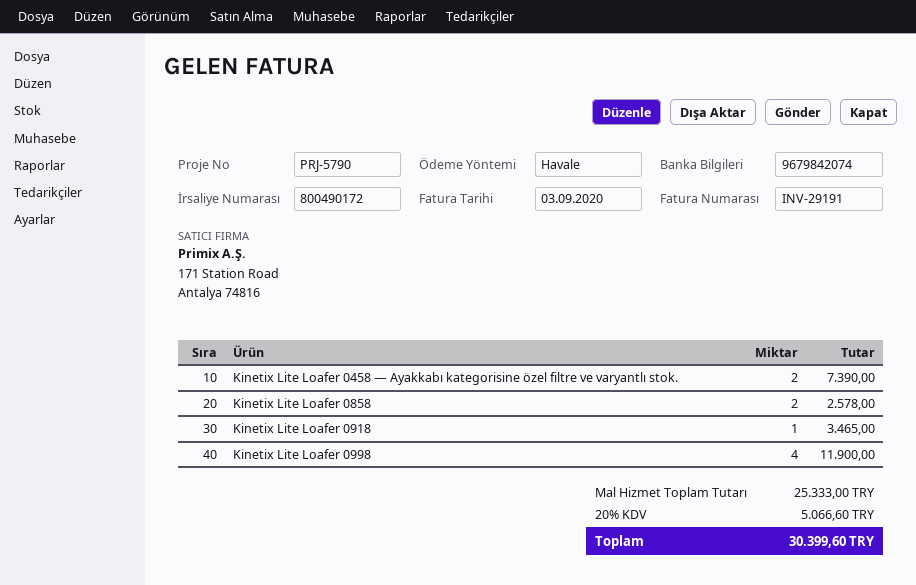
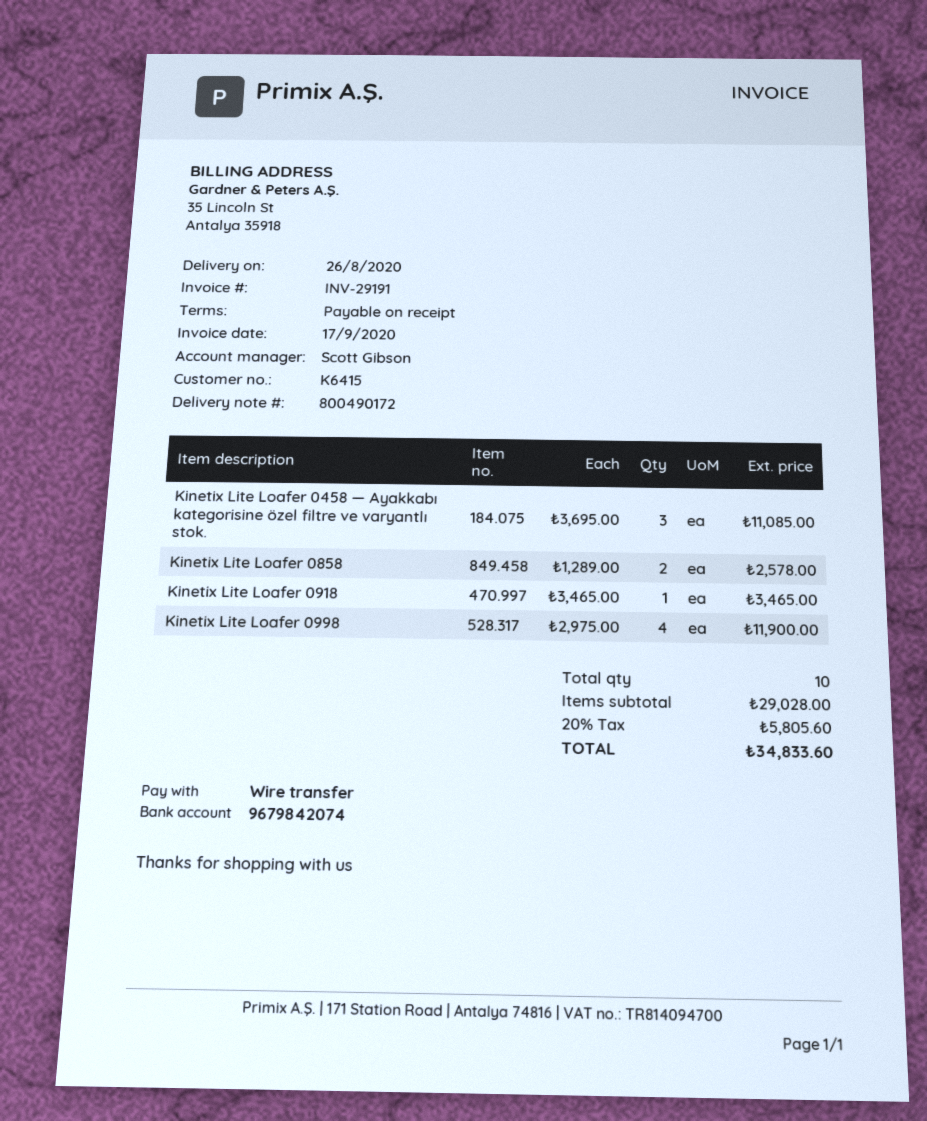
invoice date: 2020-09-03 -> 2020-09-17
Kinetix Lite Loafer 0458 — Ayakkabı kategorisine özel filtre ve varyantlı stok.: 2 for 7390.00 -> 3 for 11085.00
subtotal: 25333.00 -> 29028.00
tax: 20% = 5066.60 -> 20% = 5805.60
total: 30399.60 -> 34833.60

